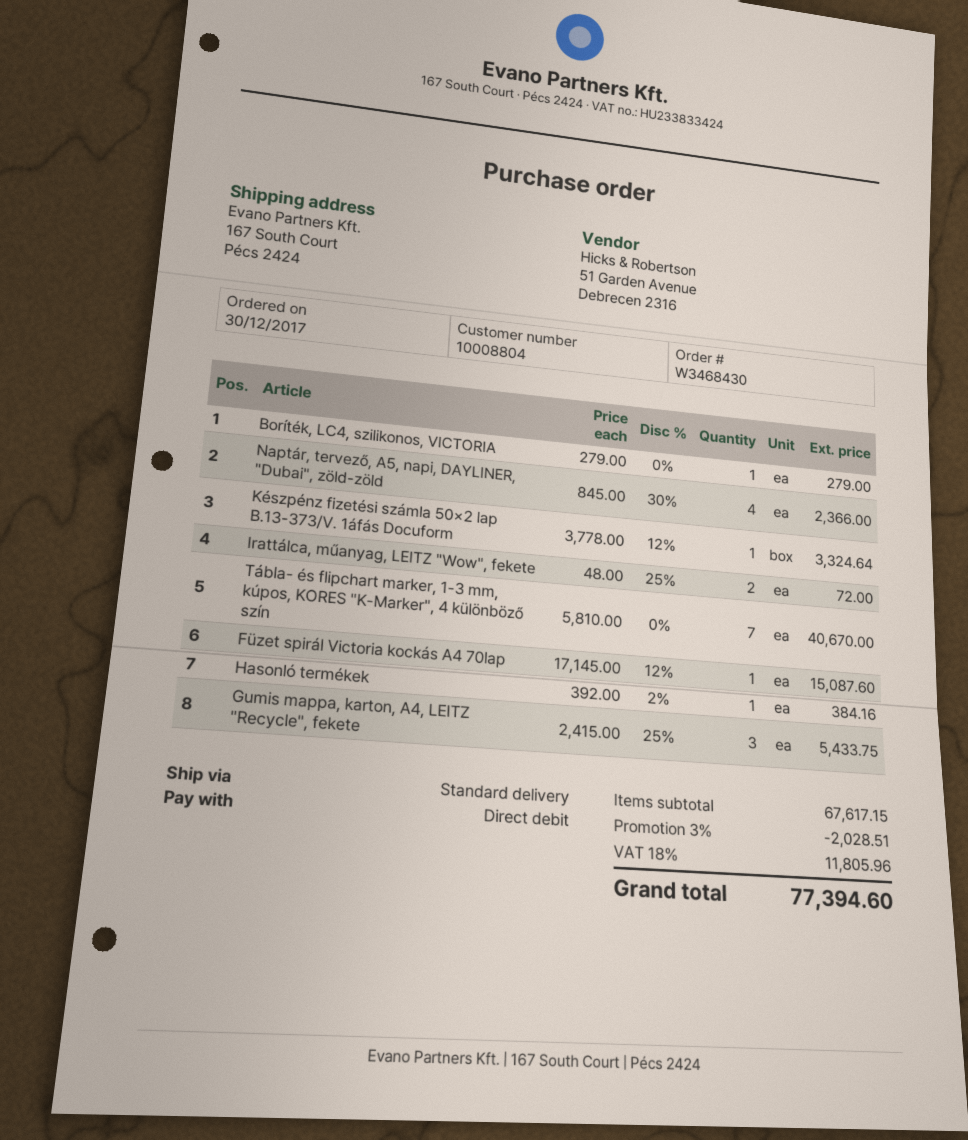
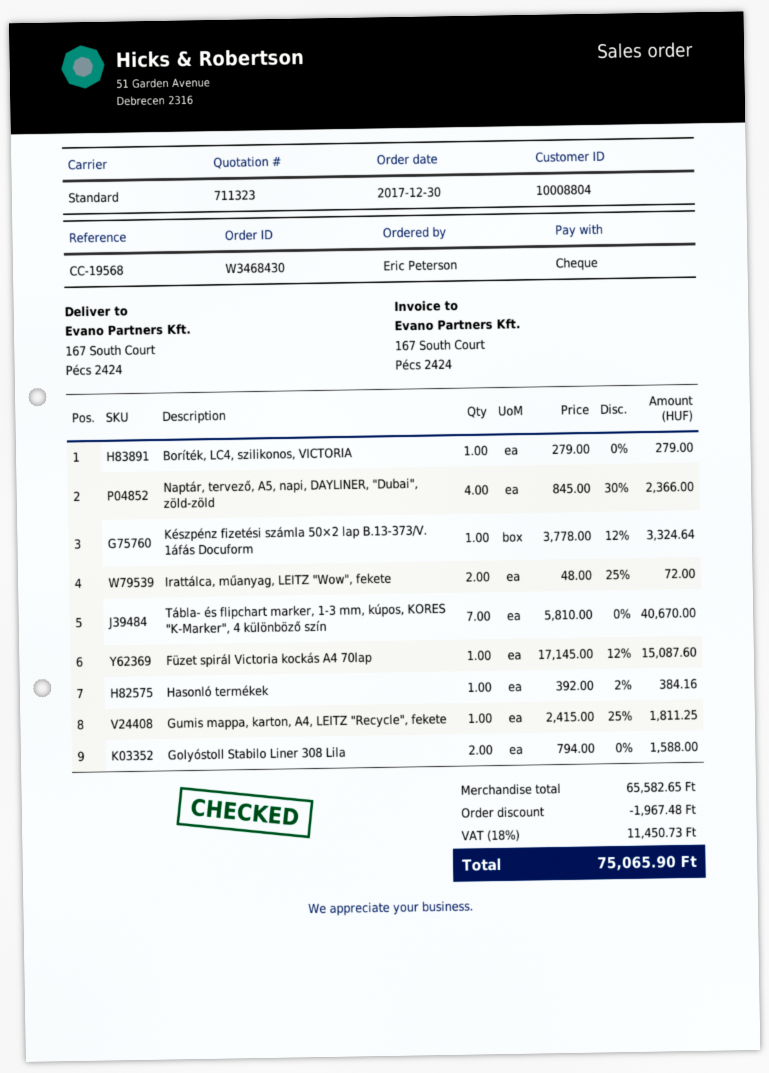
payment method: direct debit -> cheque
Gumis mappa, karton, A4, LEITZ "Recycle", fekete: 3 x 2415.00 - 25% = 5433.75 -> 1 x 2415.00 - 25% = 1811.25
Golyóstoll Stabilo Liner 308 Lila: none -> 2 x 794.00 = 1588.00
subtotal: 67617.15 -> 65582.65
discount: 2028.51 -> 1967.48
tax: 18% = 11805.96 -> 18% = 11450.73
total: 77394.60 -> 75065.90

